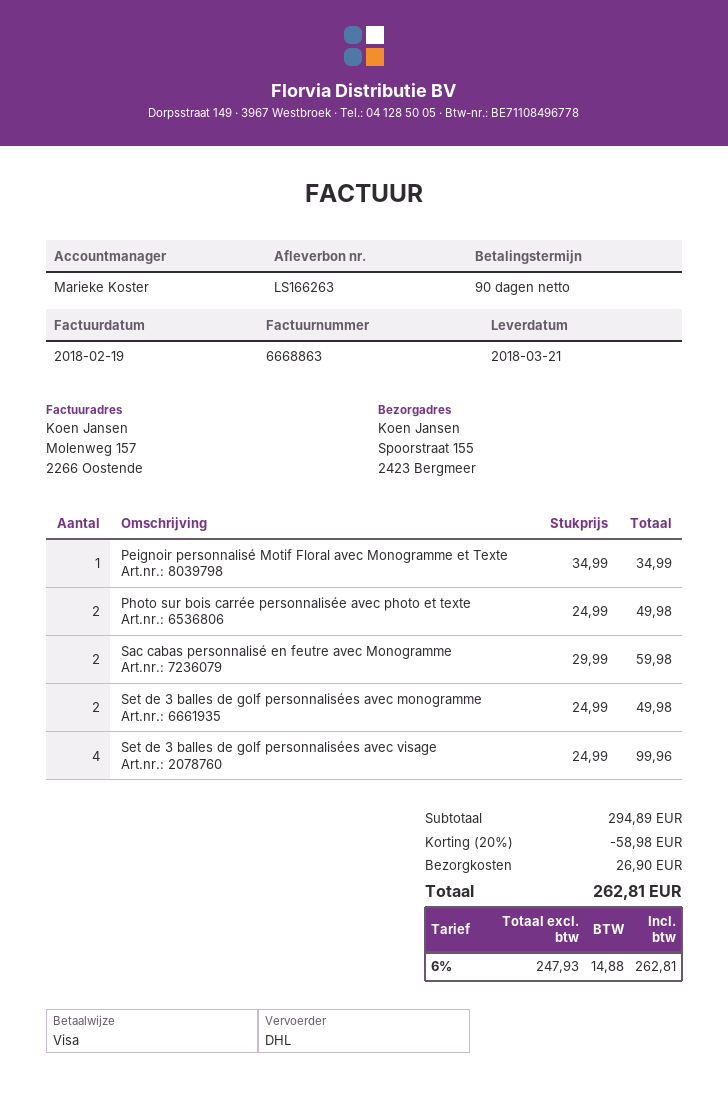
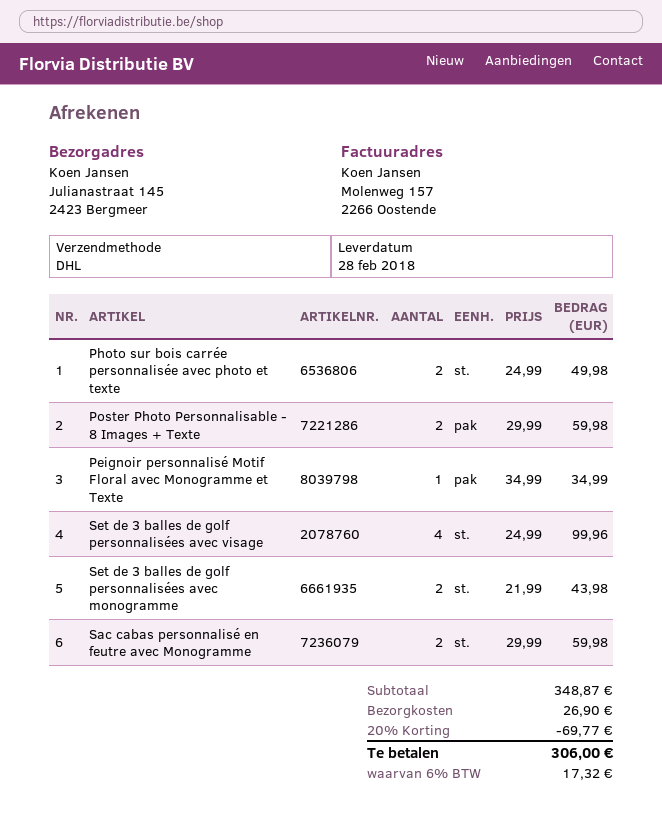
delivery date: 2018-03-21 -> 2018-02-28
ship to: Spoorstraat 155, 2423 Bergmeer -> Julianastraat 145, 2423 Bergmeer
Set de 3 balles de golf personnalisées avec monogramme: 2 x 24.99 = 49.98 -> 2 x 21.99 = 43.98
Poster Photo Personnalisable - 8 Images + Texte: none -> 2 x 29.99 = 59.98
subtotal: 294.89 -> 348.87
discount: 20% = 58.98 -> 20% = 69.77
tax: 6% = 14.88 -> 6% = 17.32
total: 262.81 -> 306.00

